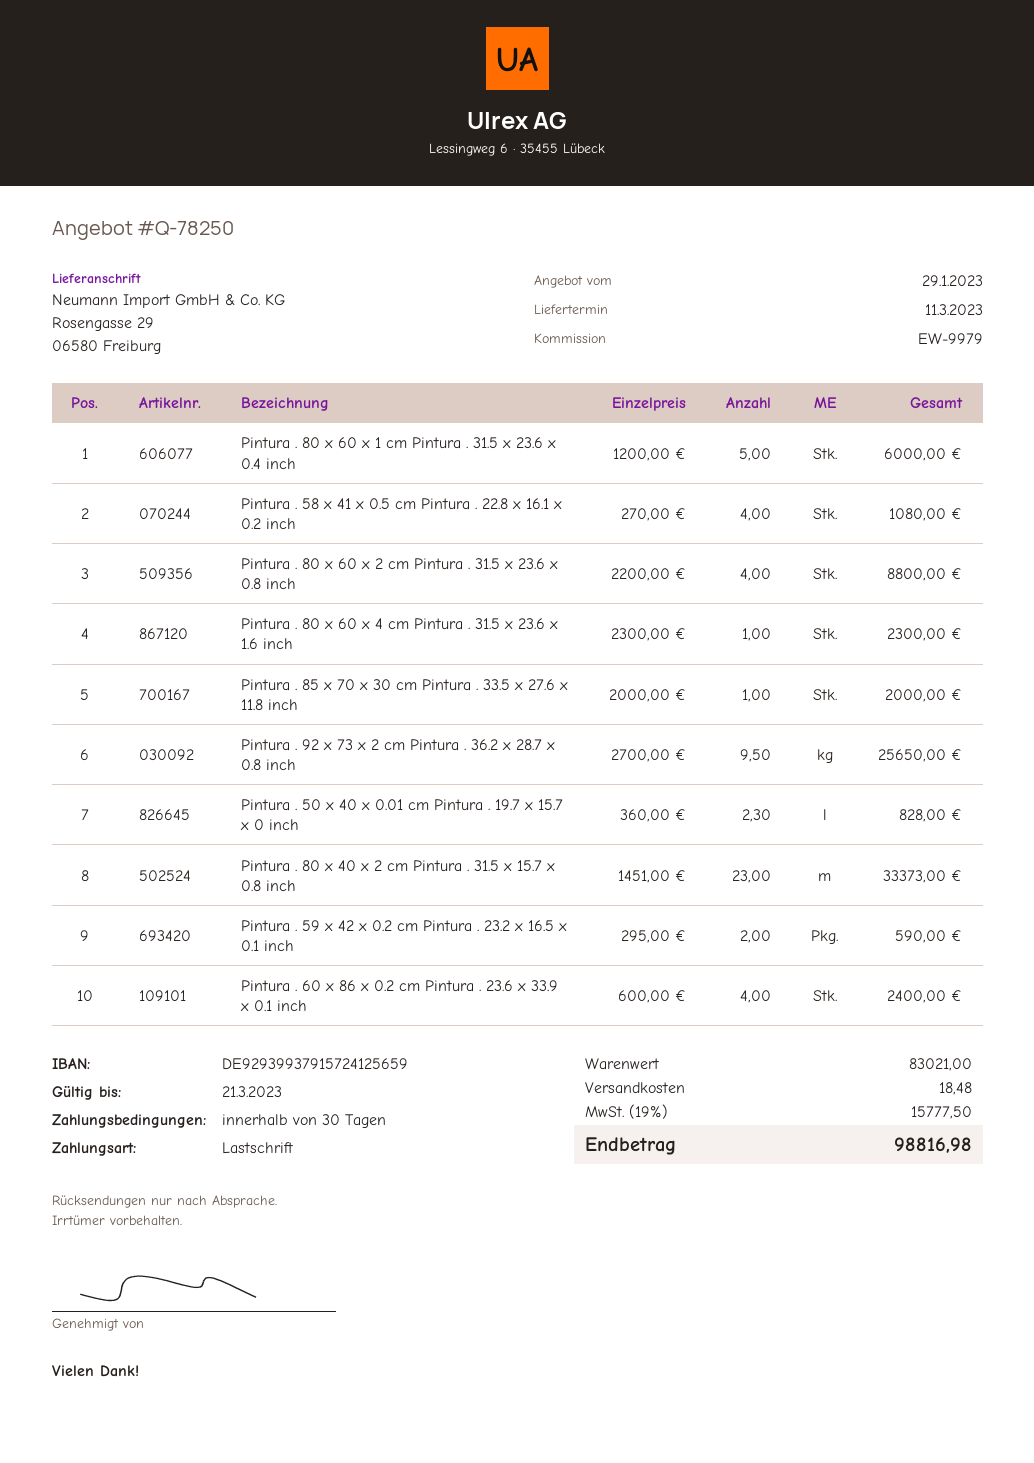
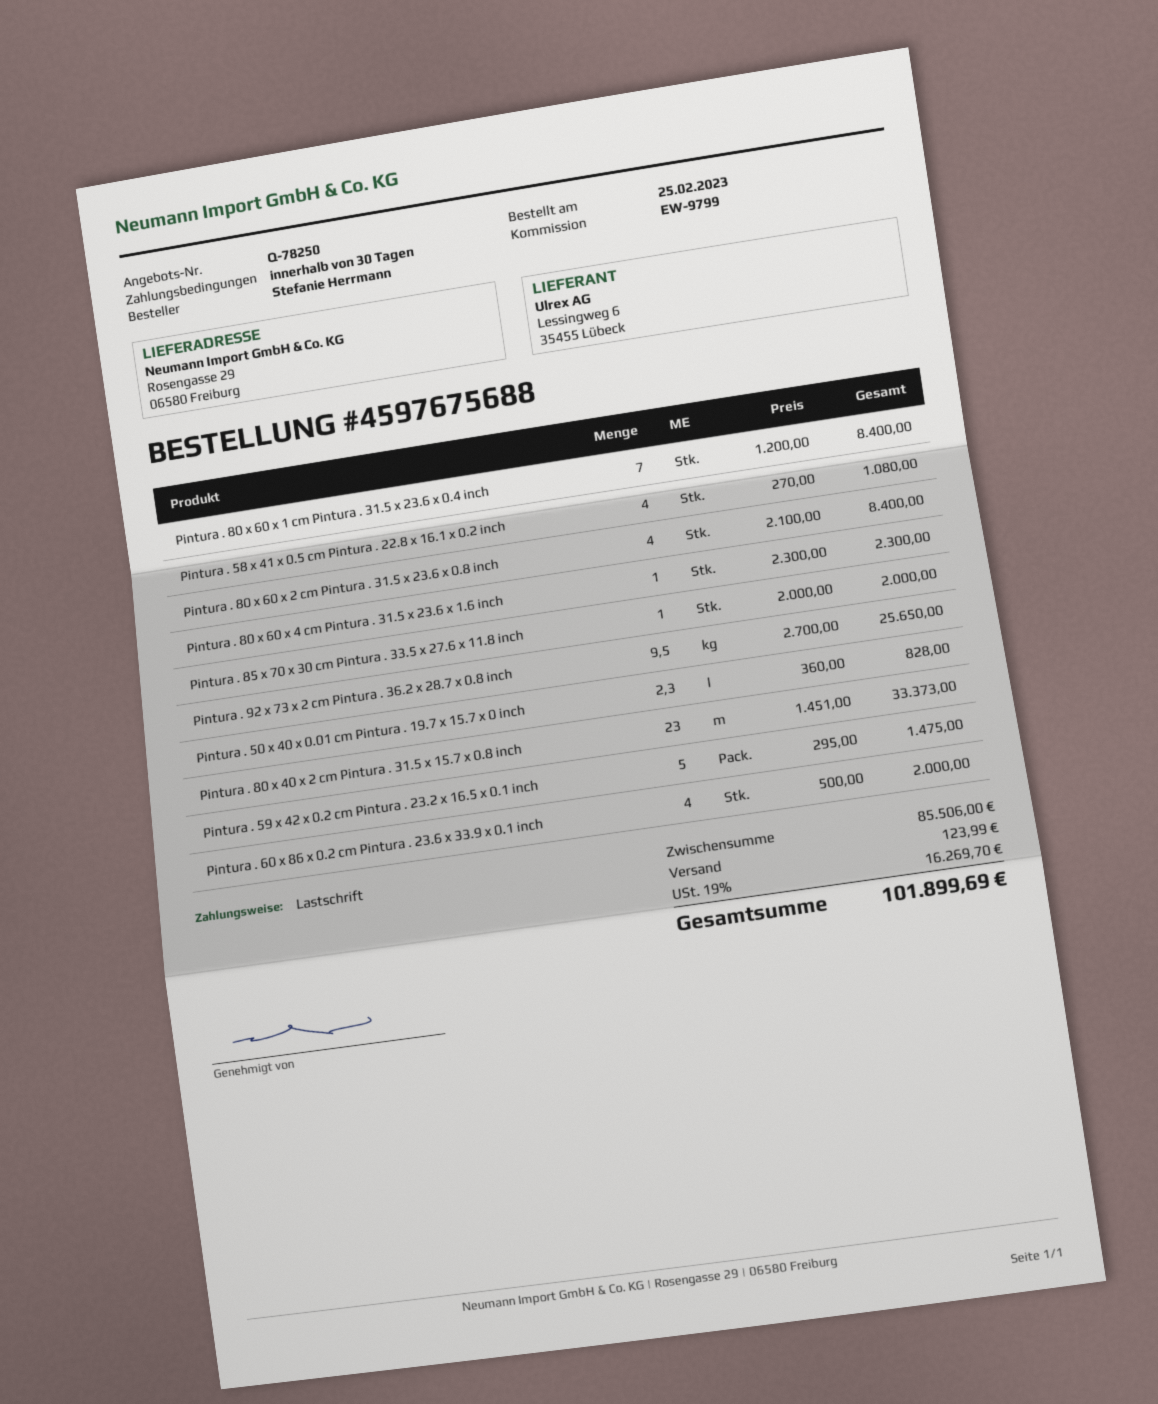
reference: EW-9979 -> EW-9799
Pintura . 80 x 60 x 1 cm Pintura . 31.5 x 23.6 x 0.4 inch: 5 x 1200.00 = 6000.00 -> 7 x 1200.00 = 8400.00
Pintura . 80 x 60 x 2 cm Pintura . 31.5 x 23.6 x 0.8 inch: 4 x 2200.00 = 8800.00 -> 4 x 2100.00 = 8400.00
Pintura . 59 x 42 x 0.2 cm Pintura . 23.2 x 16.5 x 0.1 inch: 2 x 295.00 = 590.00 -> 5 x 295.00 = 1475.00
Pintura . 60 x 86 x 0.2 cm Pintura . 23.6 x 33.9 x 0.1 inch: 4 x 600.00 = 2400.00 -> 4 x 500.00 = 2000.00
subtotal: 83021.00 -> 85506.00
shipping: 18.48 -> 123.99
tax: 19% = 15777.50 -> 19% = 16269.70
total: 98816.98 -> 101899.69

